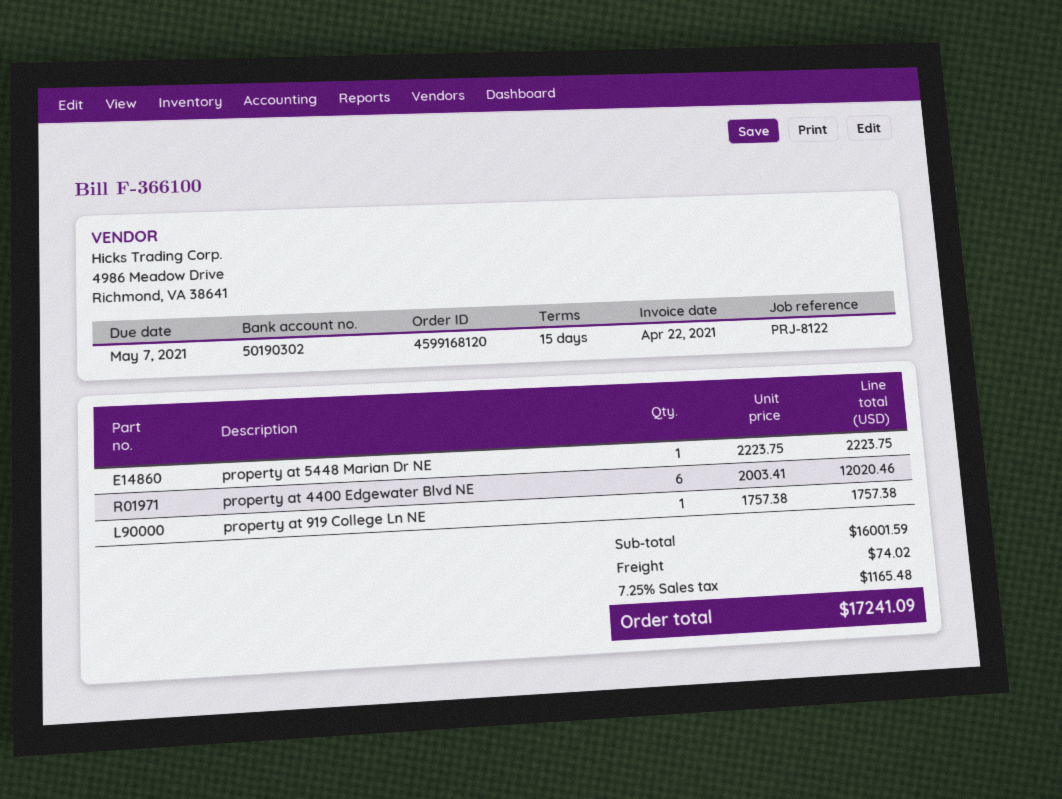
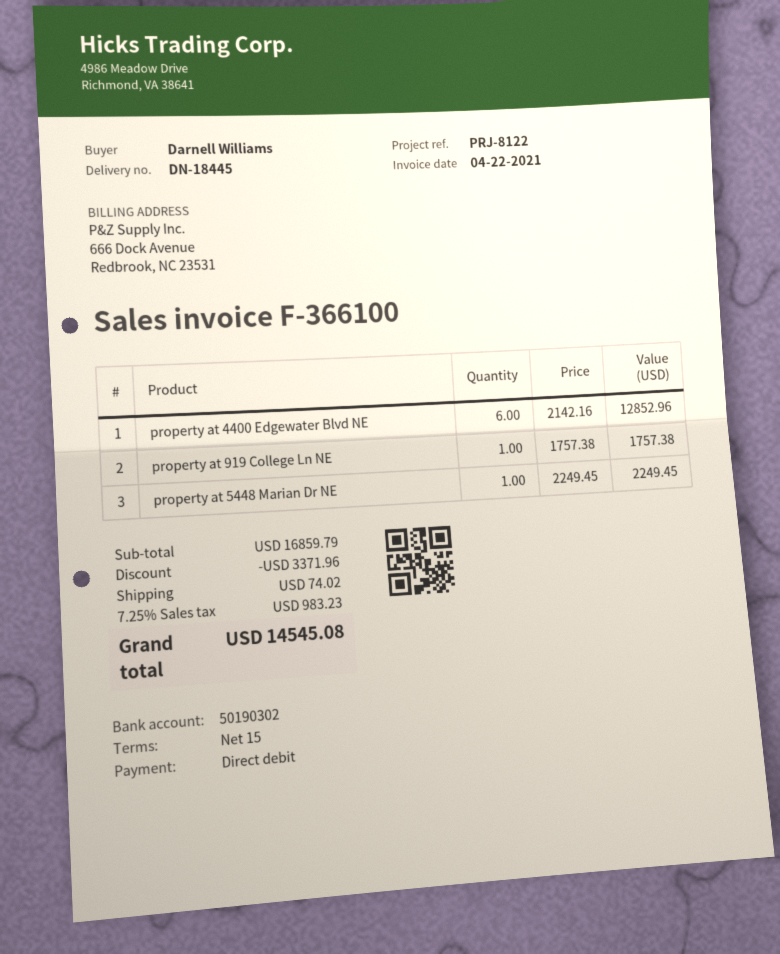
property at 5448 Marian Dr NE: 1 x 2223.75 = 2223.75 -> 1 x 2249.45 = 2249.45
property at 4400 Edgewater Blvd NE: 6 x 2003.41 = 12020.46 -> 6 x 2142.16 = 12852.96
subtotal: 16001.59 -> 16859.79
discount: none -> 3371.96
tax: 7.25% = 1165.48 -> 7.25% = 983.23
total: 17241.09 -> 14545.08

